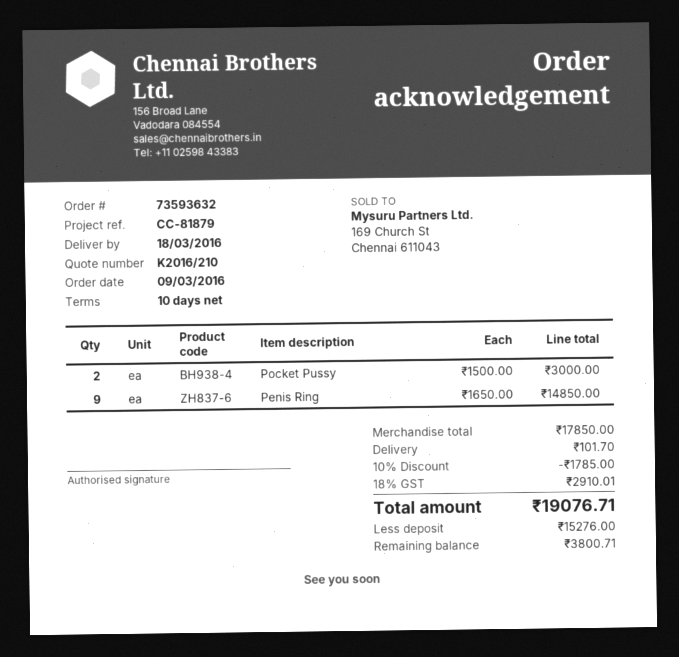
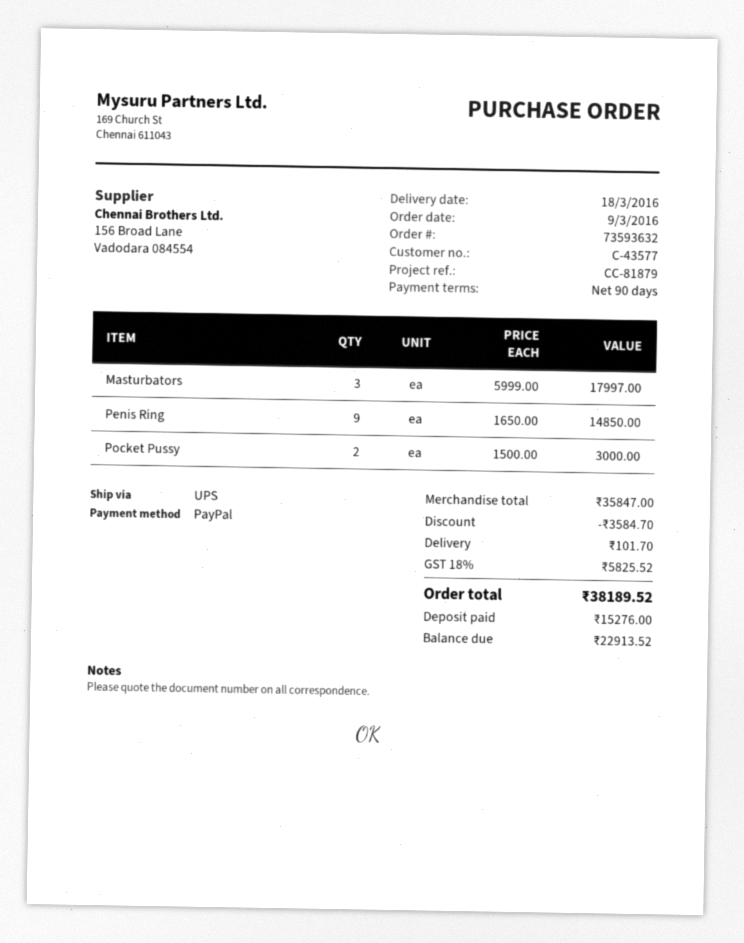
payment terms: 10 days -> 90 days
Masturbators: none -> 3 x 5999.00 = 17997.00
subtotal: 17850.00 -> 35847.00
discount: 1785.00 -> 3584.70
tax: 18% = 2910.01 -> 18% = 5825.52
total: 19076.71 -> 38189.52
balance: 3800.71 -> 22913.52

